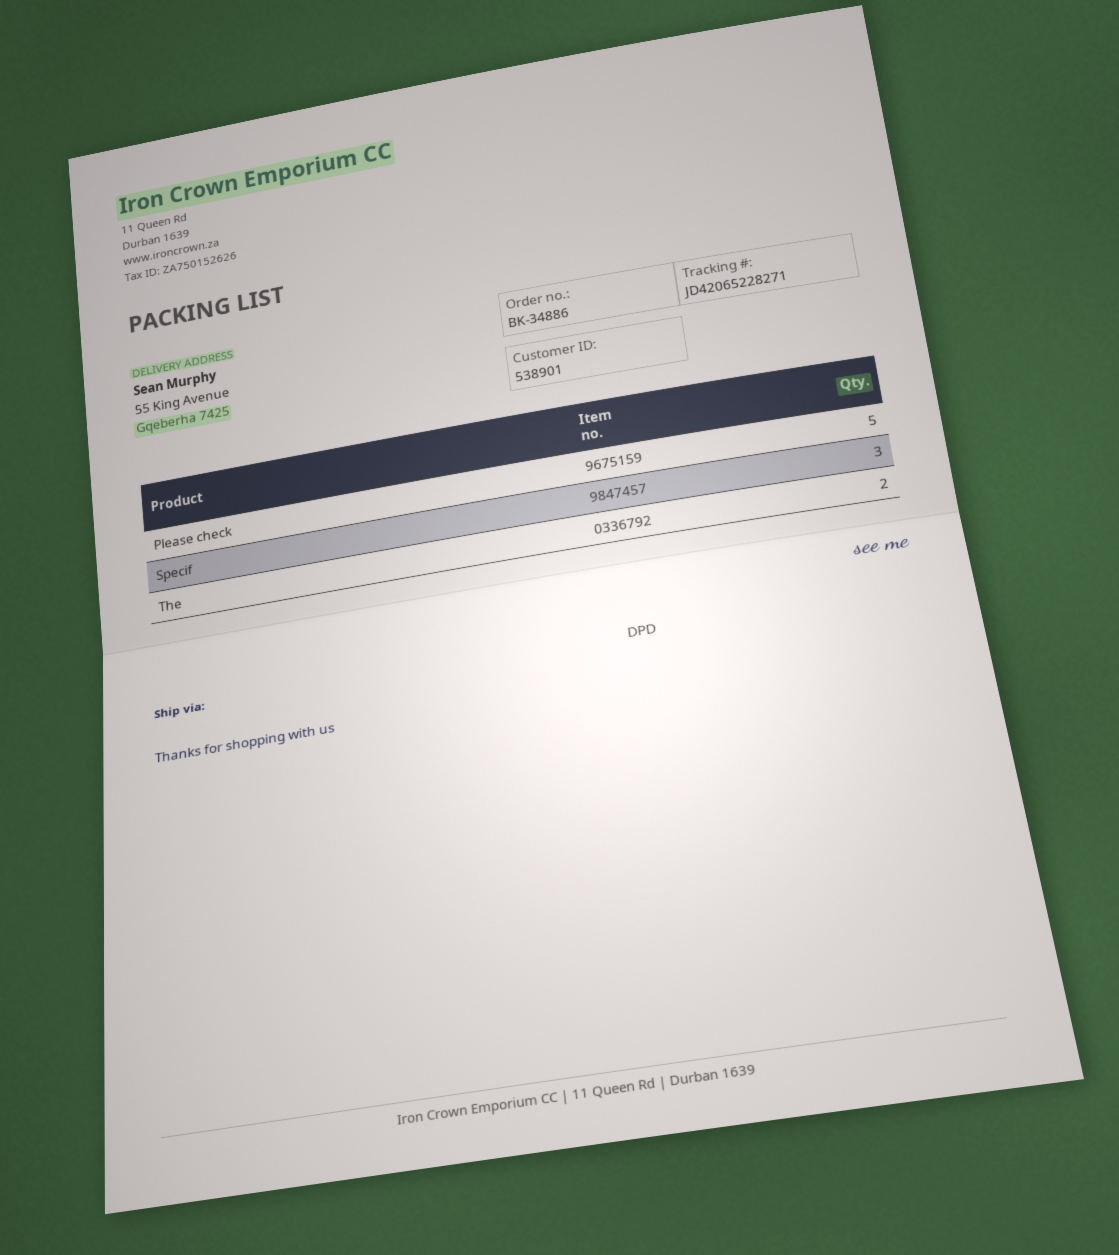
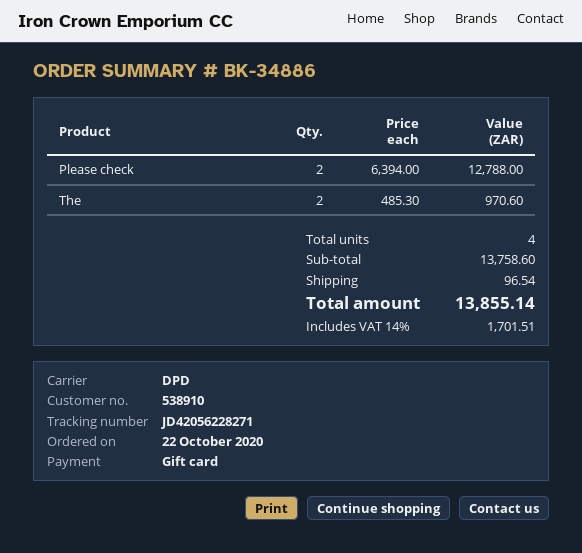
customer number: 538901 -> 538910
tracking number: JD42065228271 -> JD42056228271
Please check: 5 -> 2
Specif: 3 -> none

